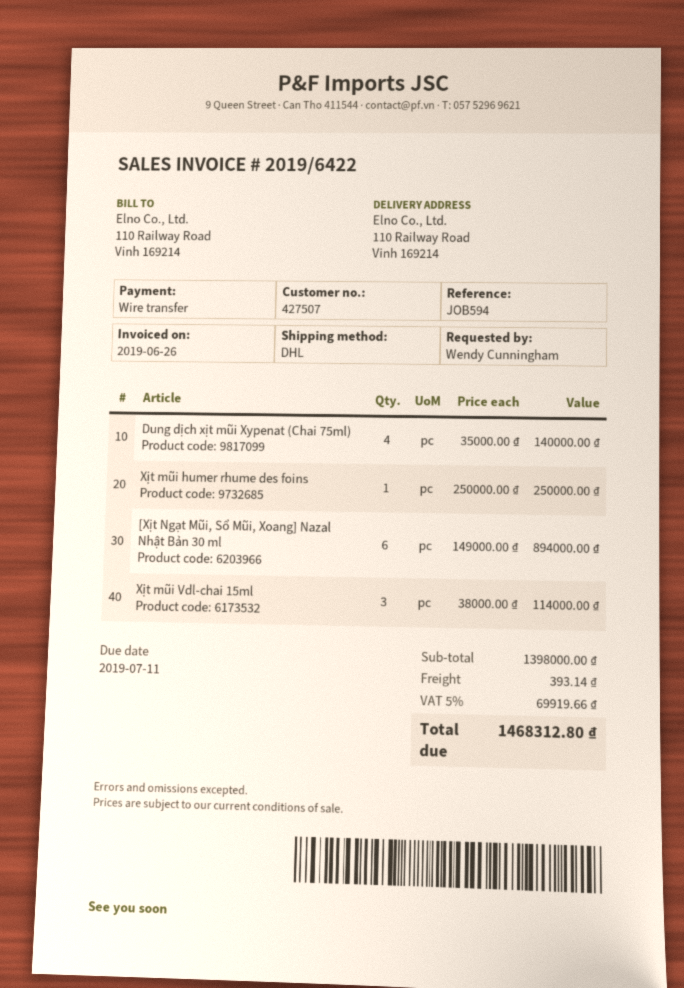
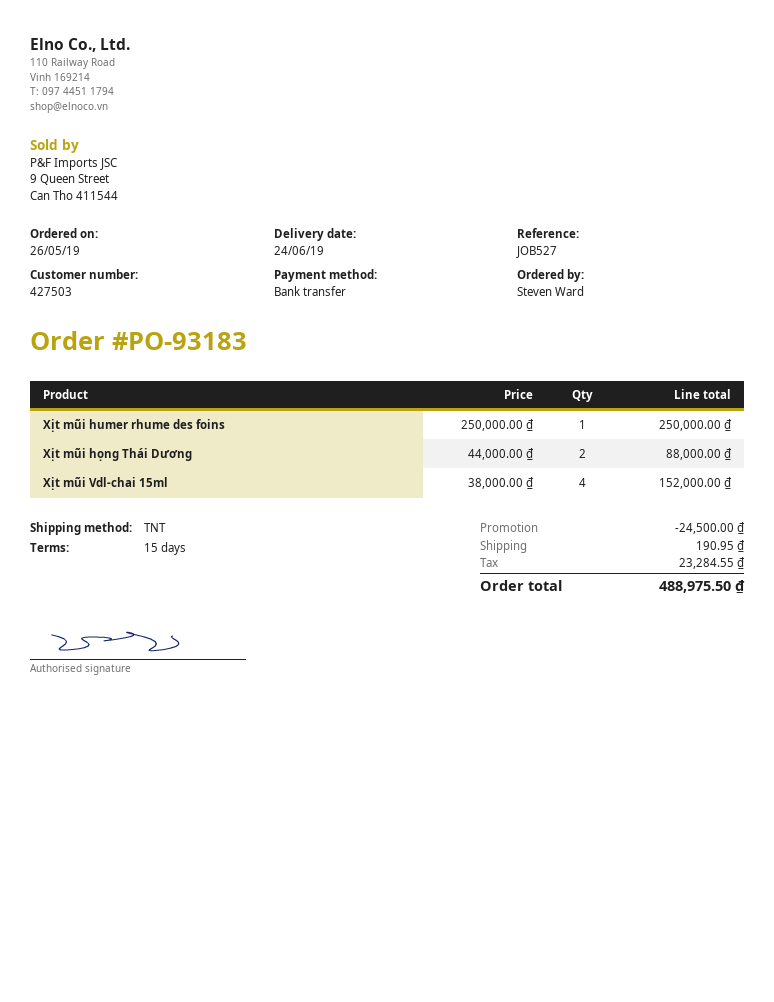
customer number: 427507 -> 427503
reference: JOB594 -> JOB527
ordered by: Wendy Cunningham -> Steven Ward
shipping method: DHL -> TNT
Dung dịch xịt mũi Xypenat (Chai 75ml): 4 x 35000.00 = 140000.00 -> none
[Xịt Ngạt Mũi, Sổ Mũi, Xoang] Nazal Nhật Bản 30 ml: 6 x 149000.00 = 894000.00 -> none
Xịt mũi Vdl-chai 15ml: 3 x 38000.00 = 114000.00 -> 4 x 38000.00 = 152000.00
Xịt mũi họng Thái Dương: none -> 2 x 44000.00 = 88000.00
discount: none -> 24500.00
shipping: 393.14 -> 190.95
tax: 69919.66 -> 23284.55
total: 1468312.80 -> 488975.50

